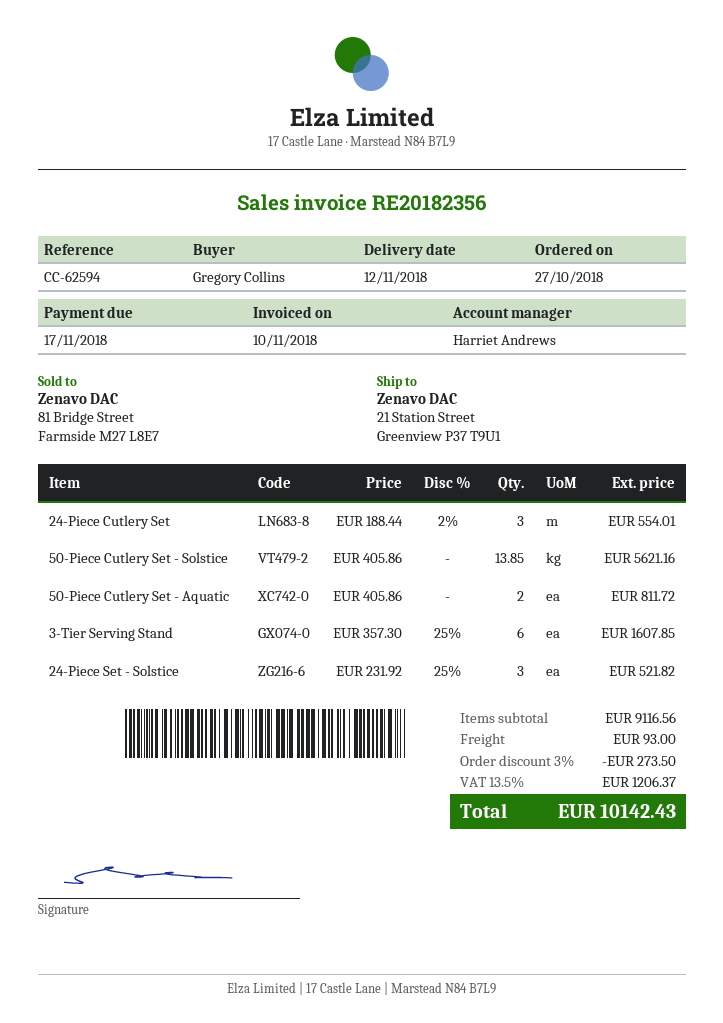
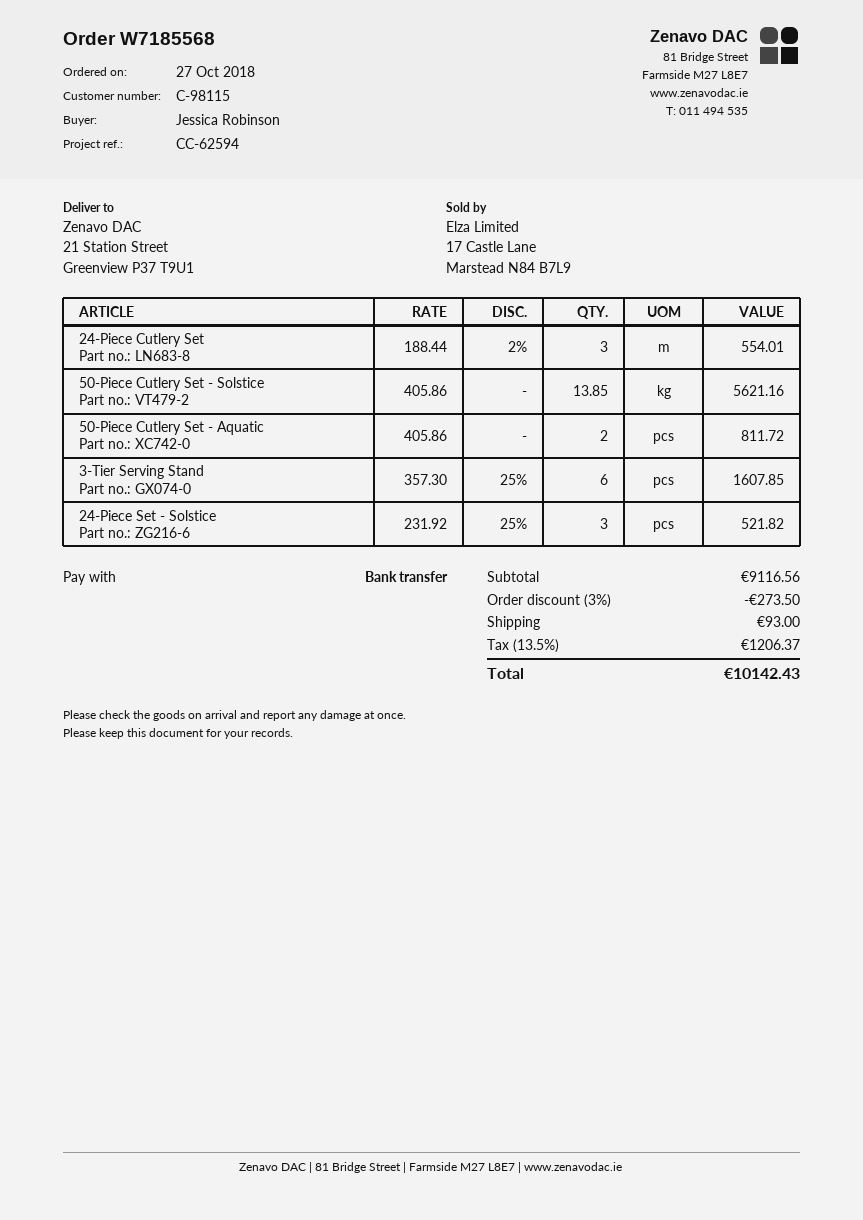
ordered by: Gregory Collins -> Jessica Robinson

